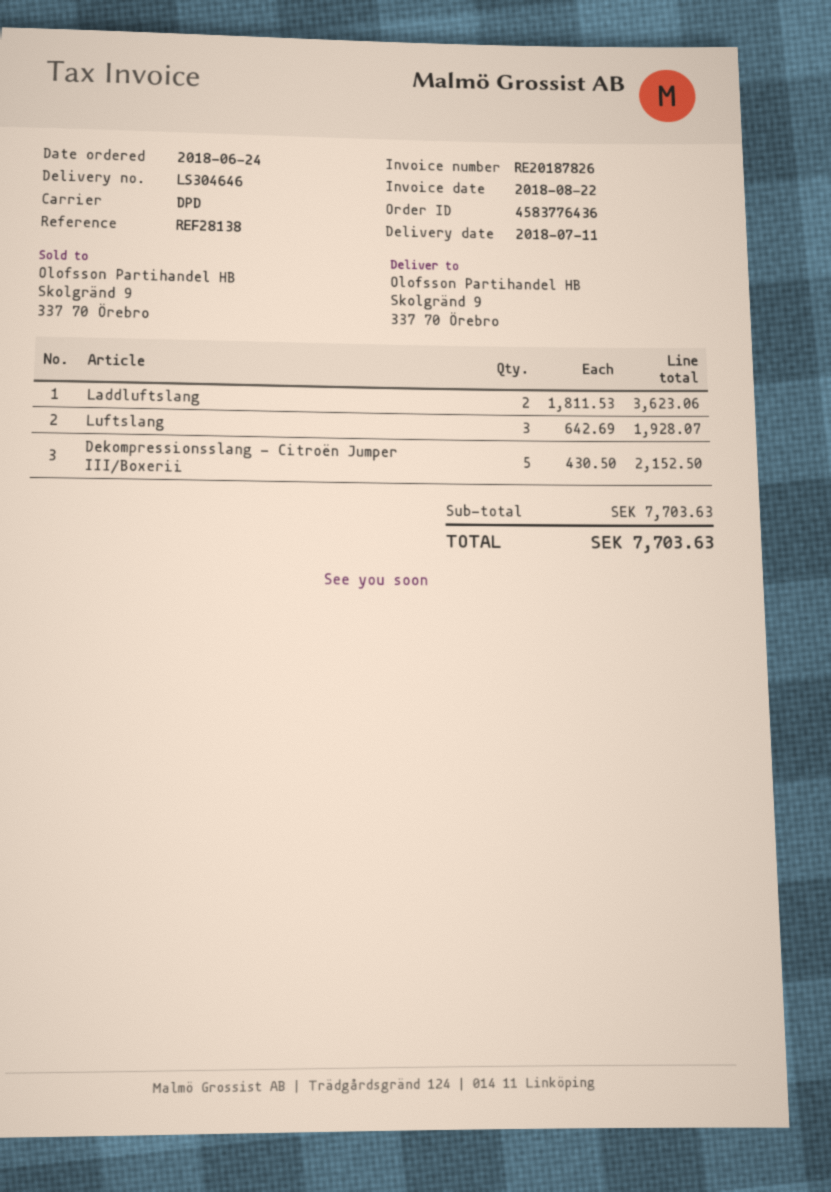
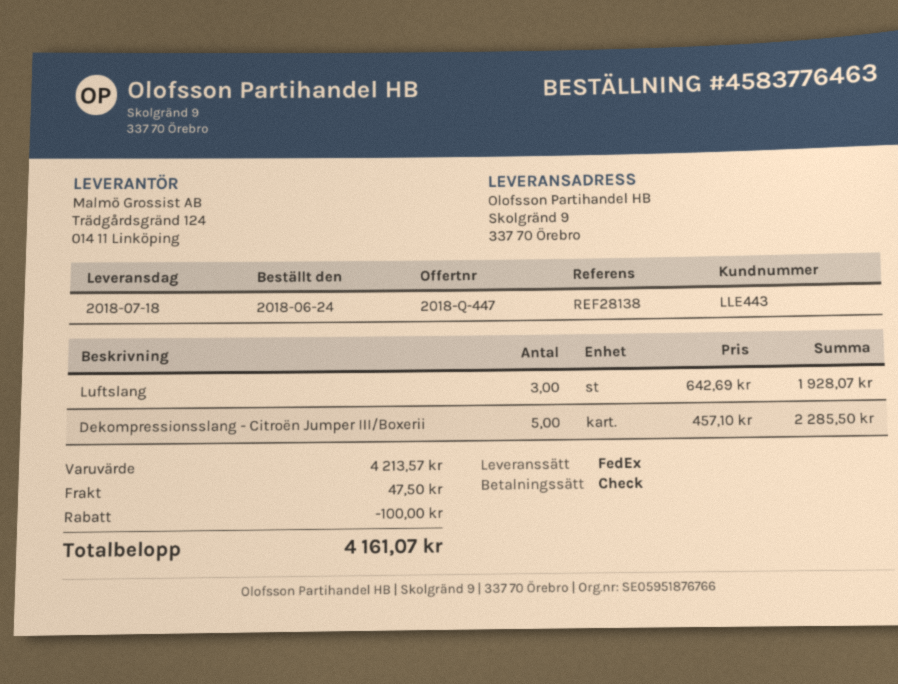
order number: 4583776436 -> 4583776463
delivery date: 2018-07-11 -> 2018-07-18
shipping method: DPD -> FedEx
Laddluftslang: 2 x 1811.53 = 3623.06 -> none
Dekompressionsslang - Citroën Jumper III/Boxerii: 5 x 430.50 = 2152.50 -> 5 x 457.10 = 2285.50
subtotal: 7703.63 -> 4213.57
discount: none -> 100.00
shipping: none -> 47.50
total: 7703.63 -> 4161.07

